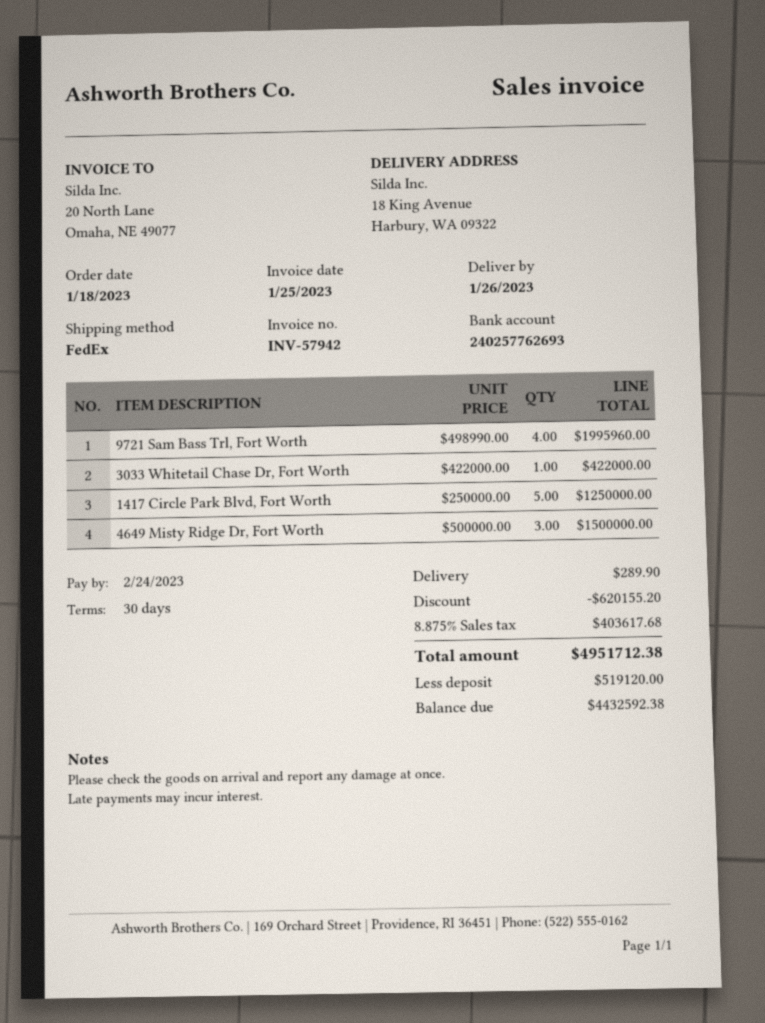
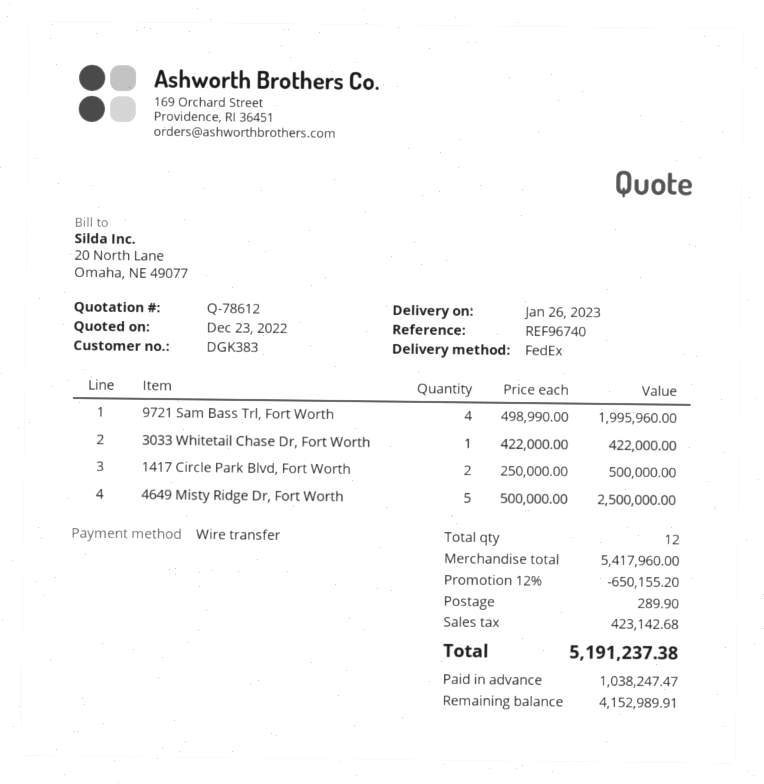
1417 Circle Park Blvd, Fort Worth: 5 x 250000.00 = 1250000.00 -> 2 x 250000.00 = 500000.00
4649 Misty Ridge Dr, Fort Worth: 3 x 500000.00 = 1500000.00 -> 5 x 500000.00 = 2500000.00
discount: 620155.20 -> 650155.20
tax: 403617.68 -> 423142.68
total: 4951712.38 -> 5191237.38
deposit: 519120.00 -> 1038247.47
balance: 4432592.38 -> 4152989.91

